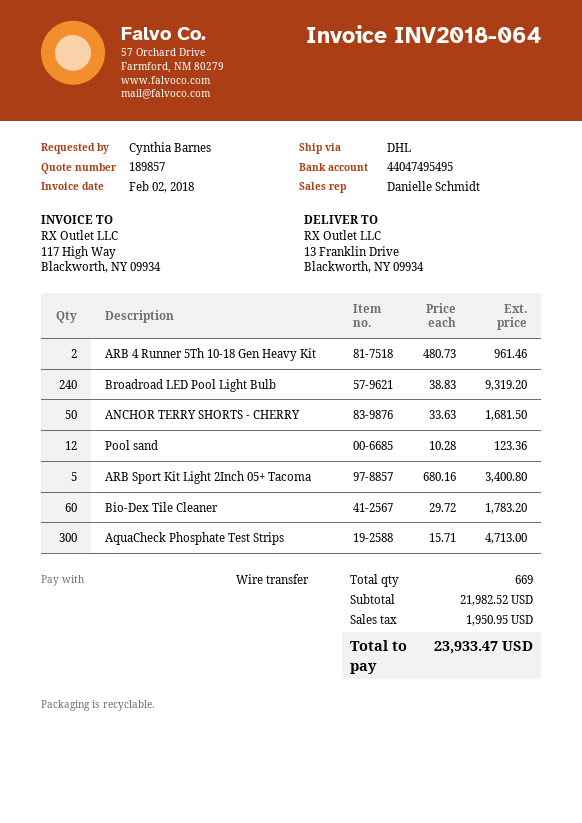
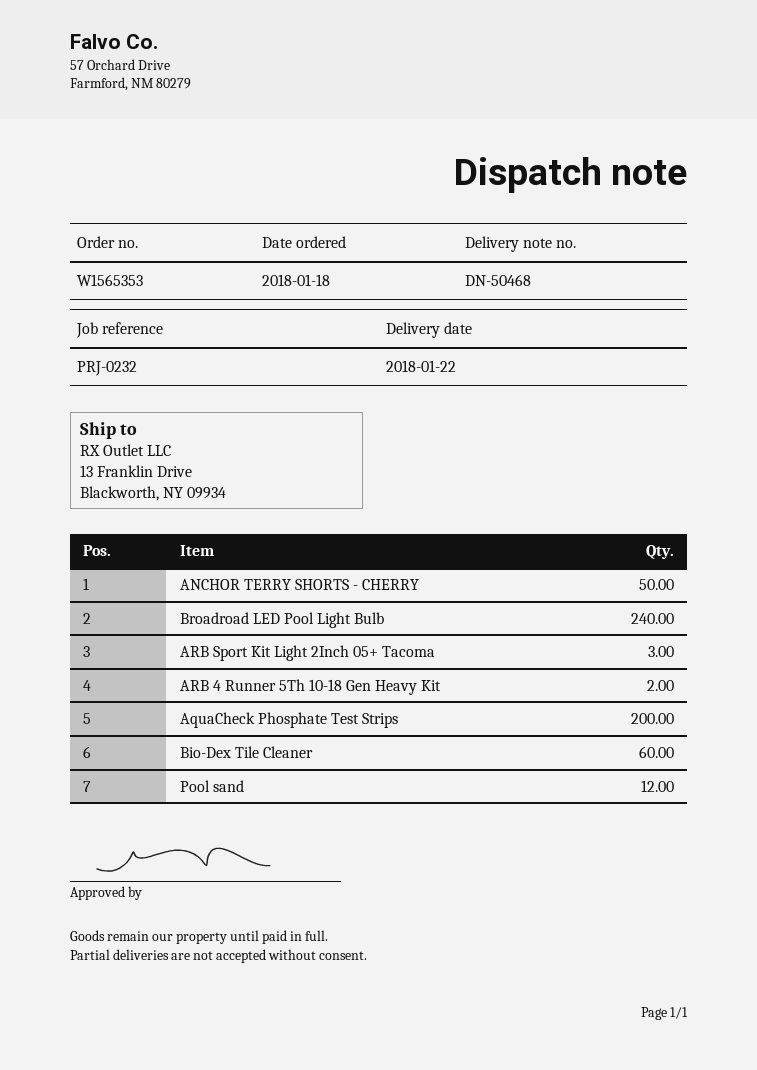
ARB Sport Kit Light 2Inch 05+ Tacoma: 5 -> 3
AquaCheck Phosphate Test Strips: 300 -> 200

